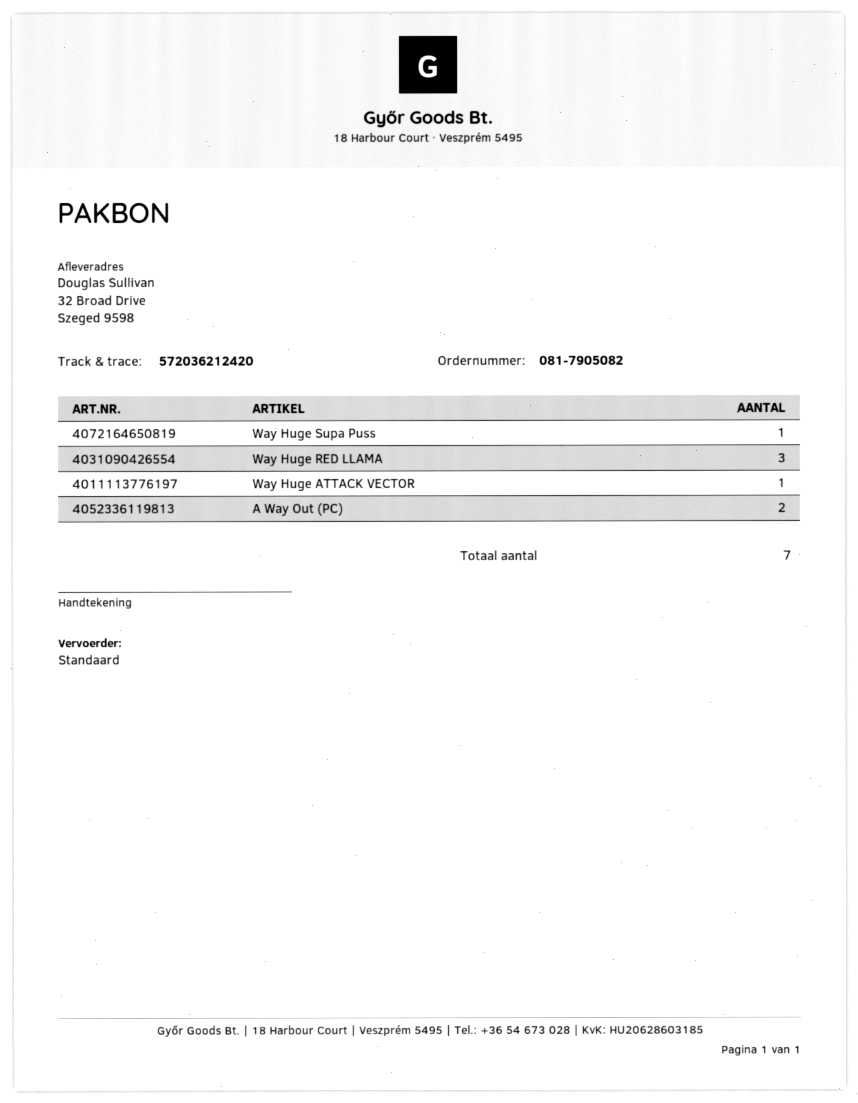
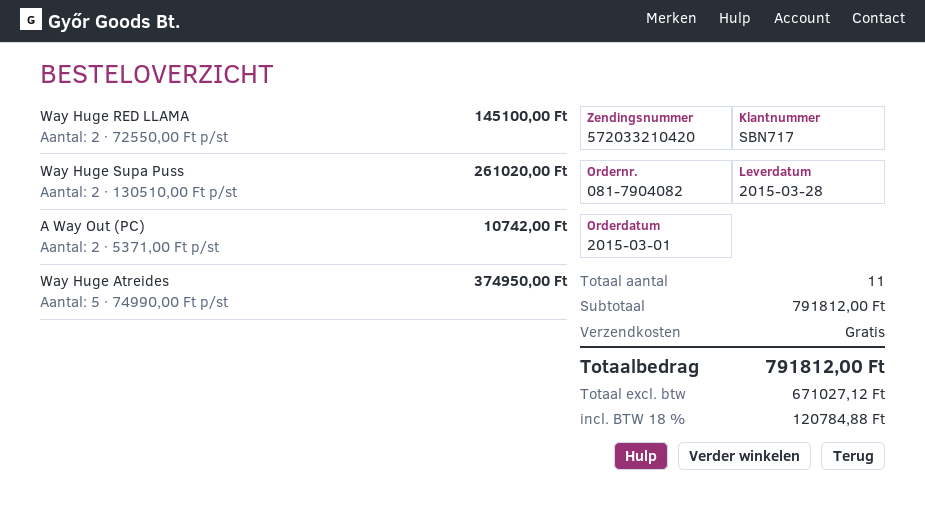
order number: 081-7905082 -> 081-7904082
tracking number: 572036212420 -> 572033210420
Way Huge Supa Puss: 1 -> 2
Way Huge RED LLAMA: 3 -> 2
Way Huge ATTACK VECTOR: 1 -> none
Way Huge Atreides: none -> 5
total quantity: 7 -> 11

